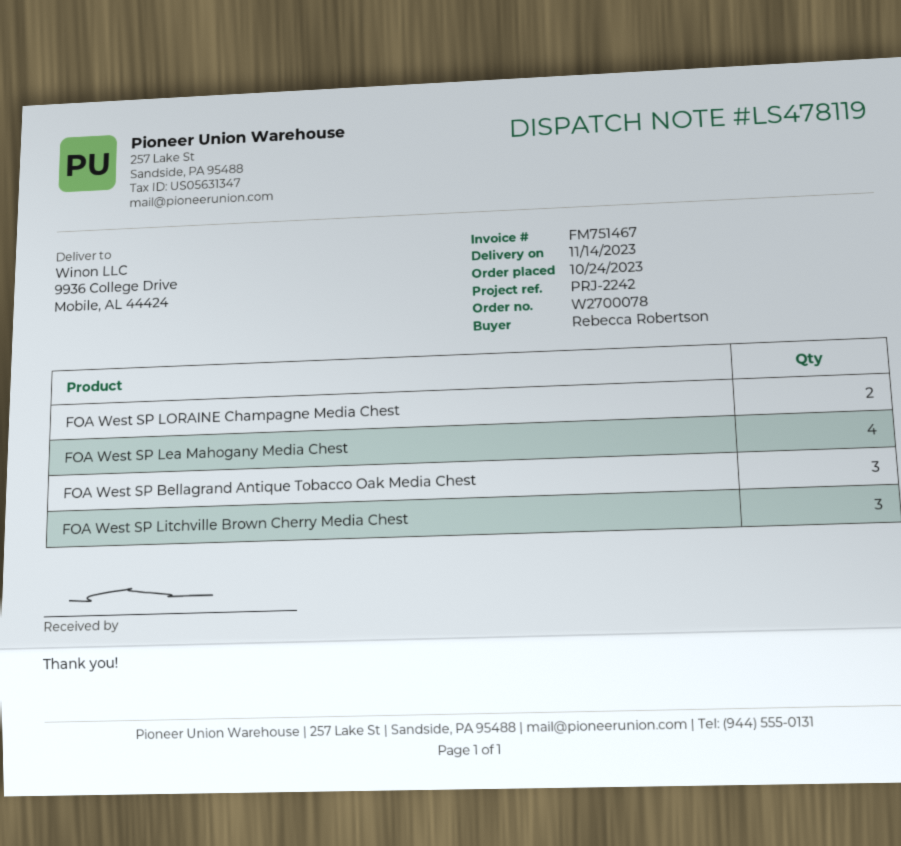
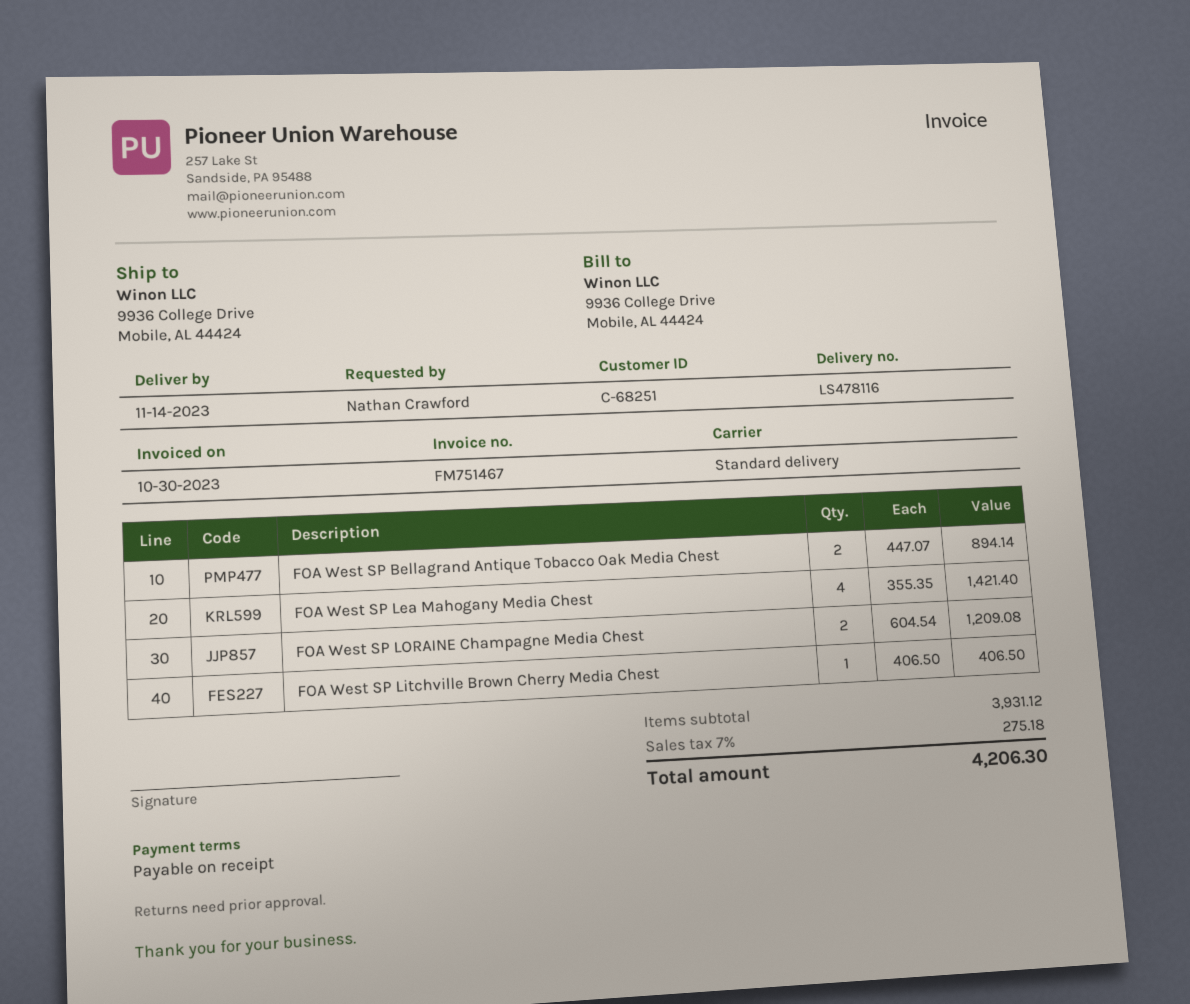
delivery note number: LS478119 -> LS478116
ordered by: Rebecca Robertson -> Nathan Crawford
FOA West SP Bellagrand Antique Tobacco Oak Media Chest: 3 -> 2
FOA West SP Litchville Brown Cherry Media Chest: 3 -> 1

